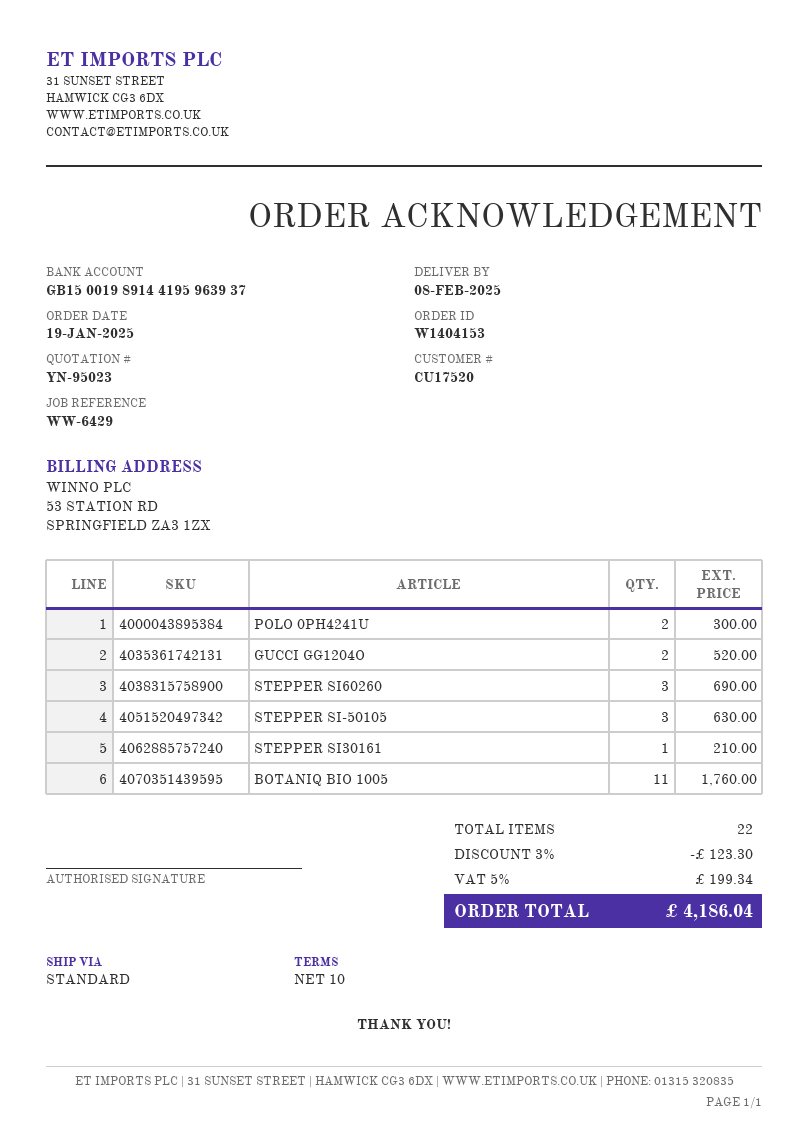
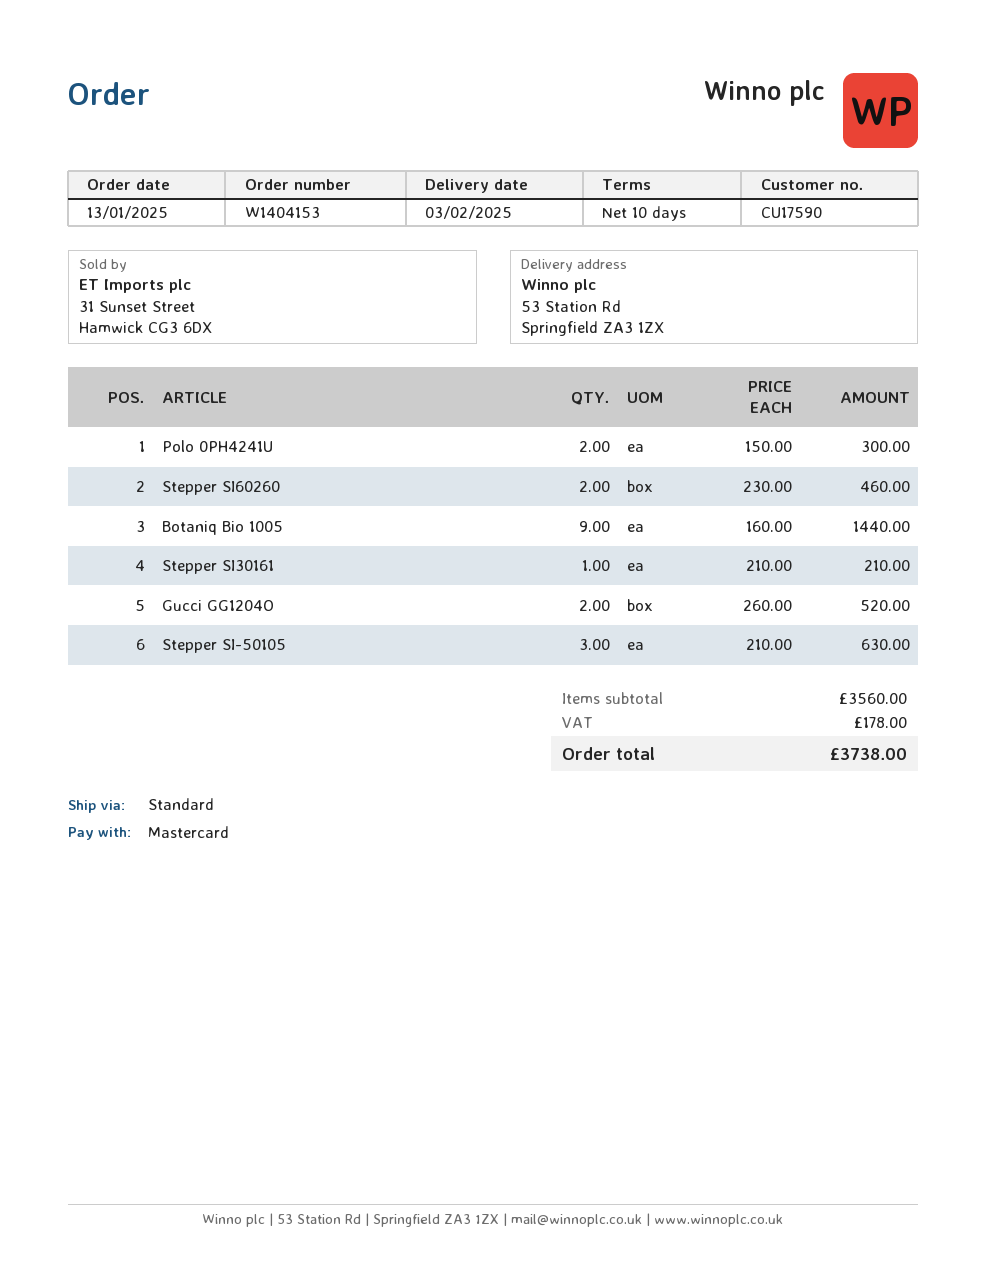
order date: 2025-01-19 -> 2025-01-13
delivery date: 2025-02-08 -> 2025-02-03
customer number: CU17520 -> CU17590
STEPPER SI60260: 3 for 690.00 -> 2 for 460.00
BOTANIQ BIO 1005: 11 for 1760.00 -> 9 for 1440.00
discount: 3% = 123.30 -> none
tax: 199.34 -> 178.00
total: 4186.04 -> 3738.00

